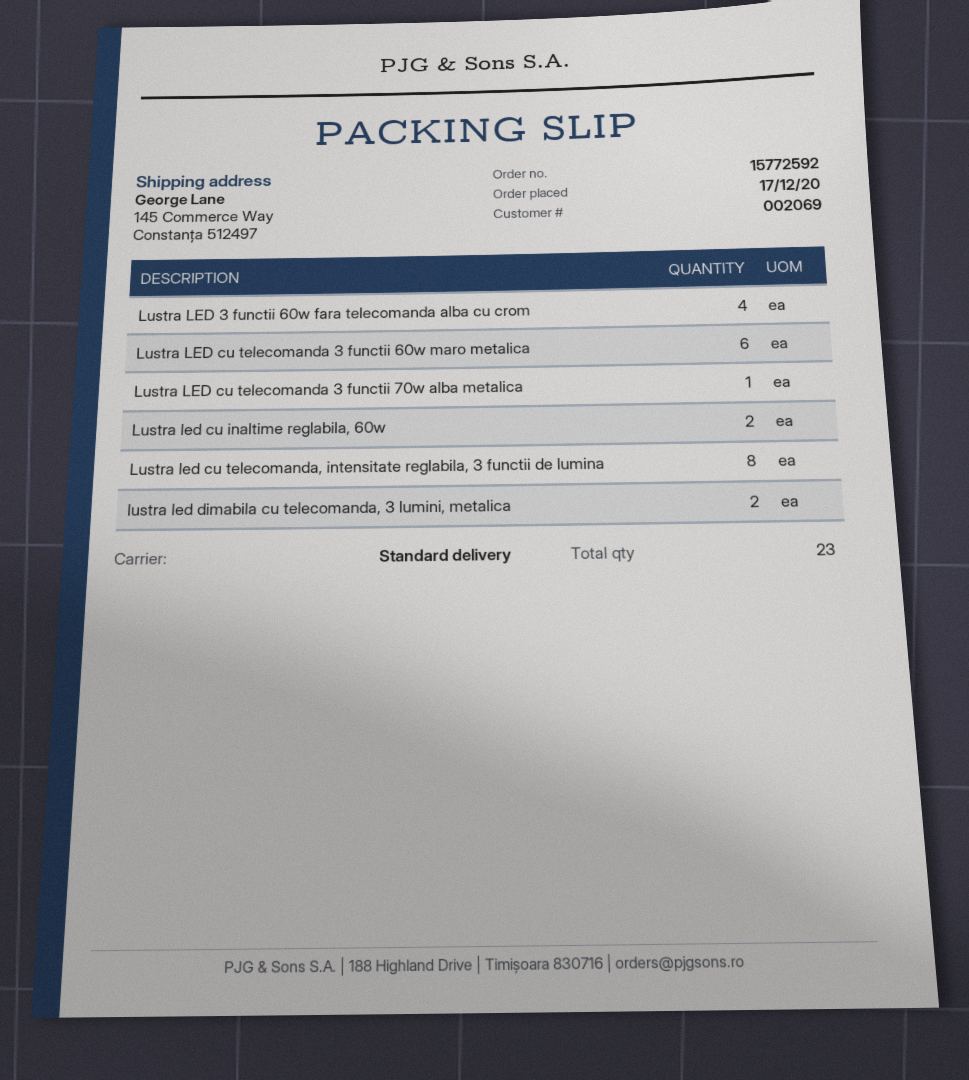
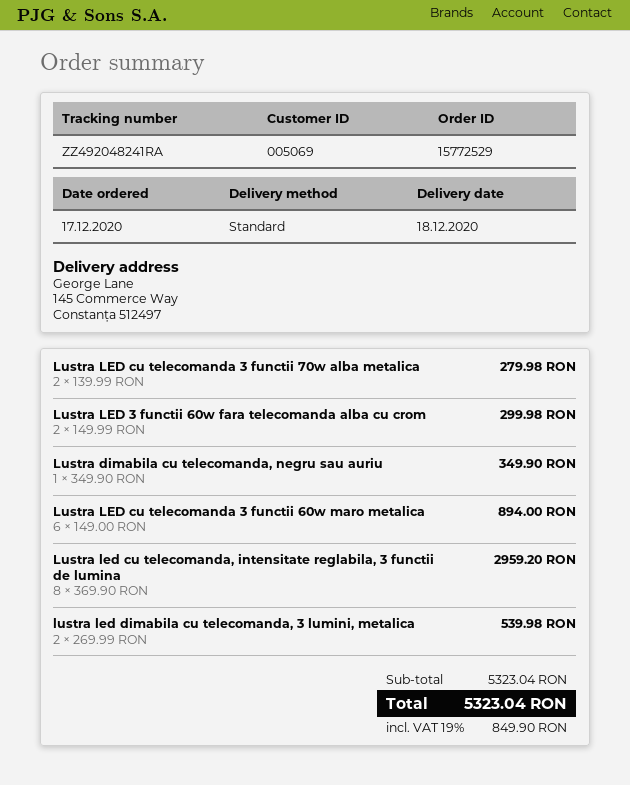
order number: 15772592 -> 15772529
customer number: 002069 -> 005069
Lustra LED 3 functii 60w fara telecomanda alba cu crom: 4 -> 2
Lustra LED cu telecomanda 3 functii 70w alba metalica: 1 -> 2
Lustra led cu inaltime reglabila, 60w: 2 -> none
Lustra dimabila cu telecomanda, negru sau auriu: none -> 1

